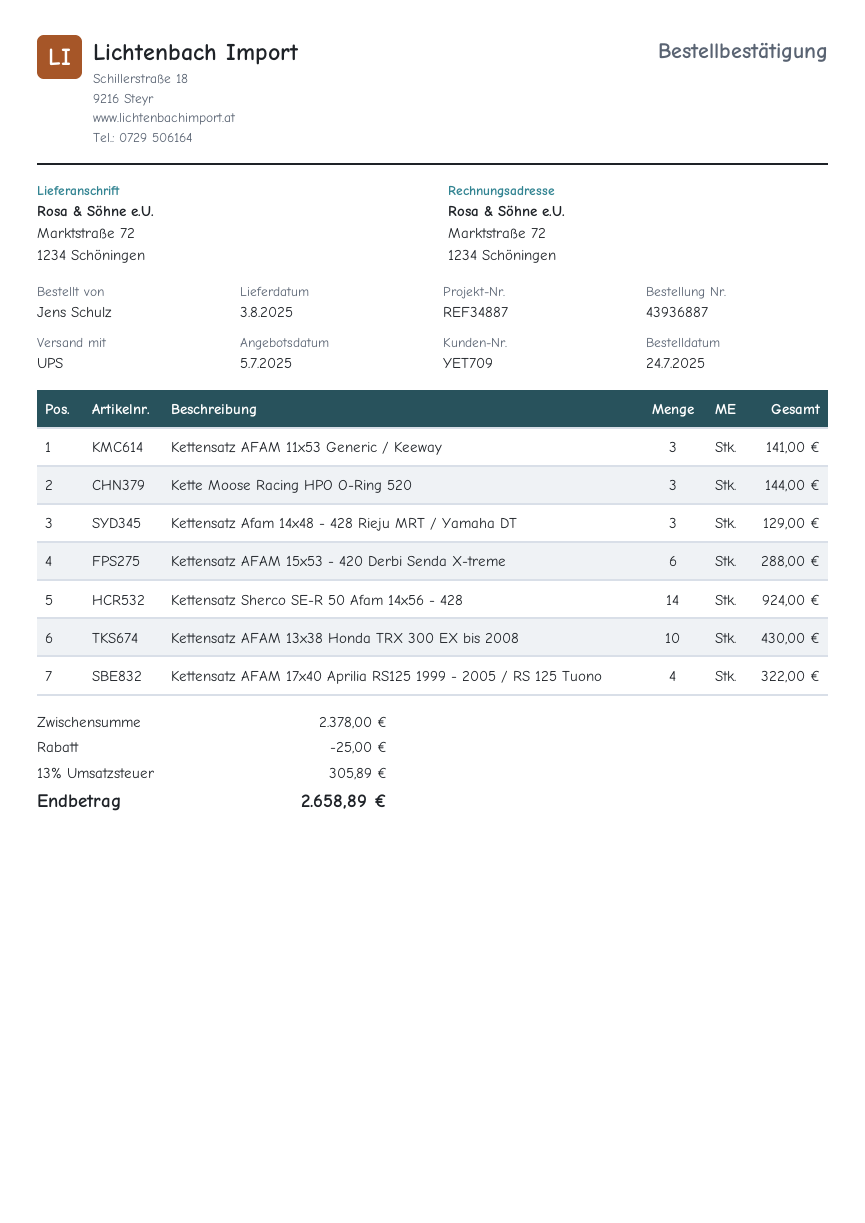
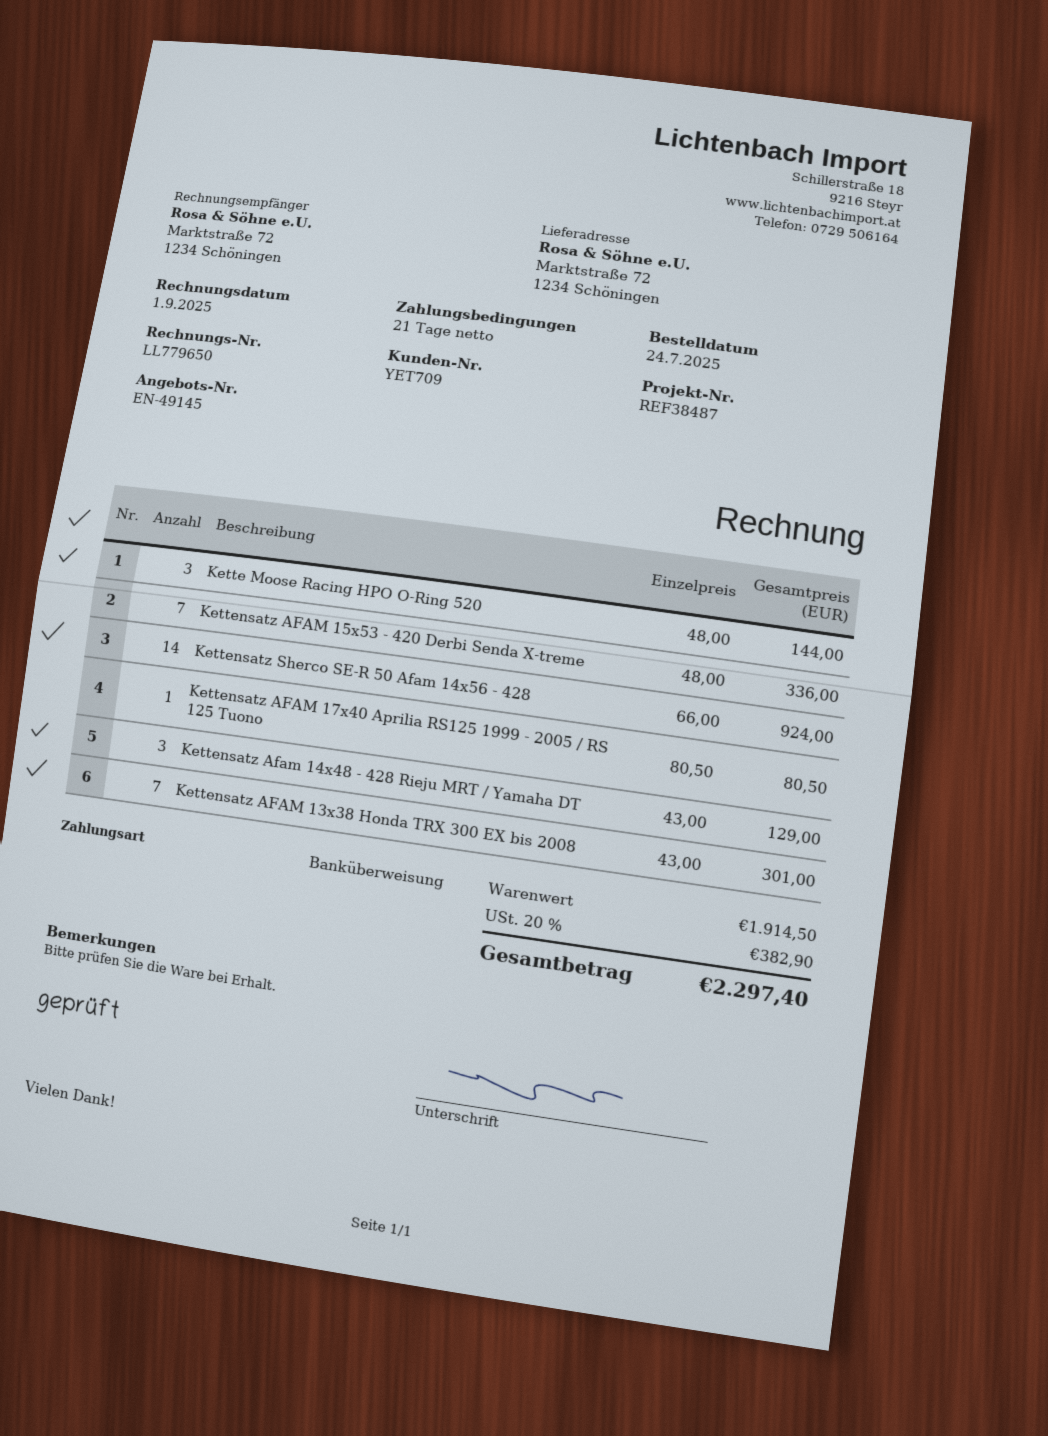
reference: REF34887 -> REF38487
Kettensatz AFAM 11x53 Generic / Keeway: 3 for 141.00 -> none
Kettensatz AFAM 15x53 - 420 Derbi Senda X-treme: 6 for 288.00 -> 7 for 336.00
Kettensatz AFAM 13x38 Honda TRX 300 EX bis 2008: 10 for 430.00 -> 7 for 301.00
Kettensatz AFAM 17x40 Aprilia RS125 1999 - 2005 / RS 125 Tuono: 4 for 322.00 -> 1 for 80.50
subtotal: 2378.00 -> 1914.50
discount: 25.00 -> none
tax: 13% = 305.89 -> 20% = 382.90
total: 2658.89 -> 2297.40

